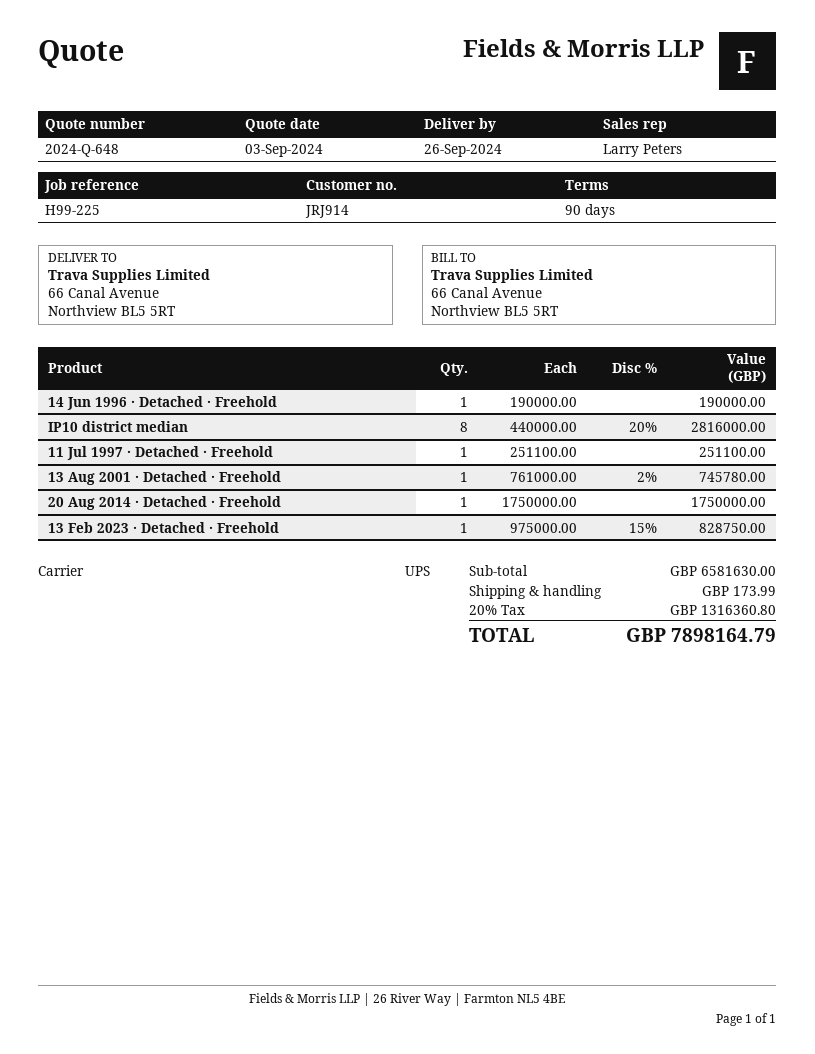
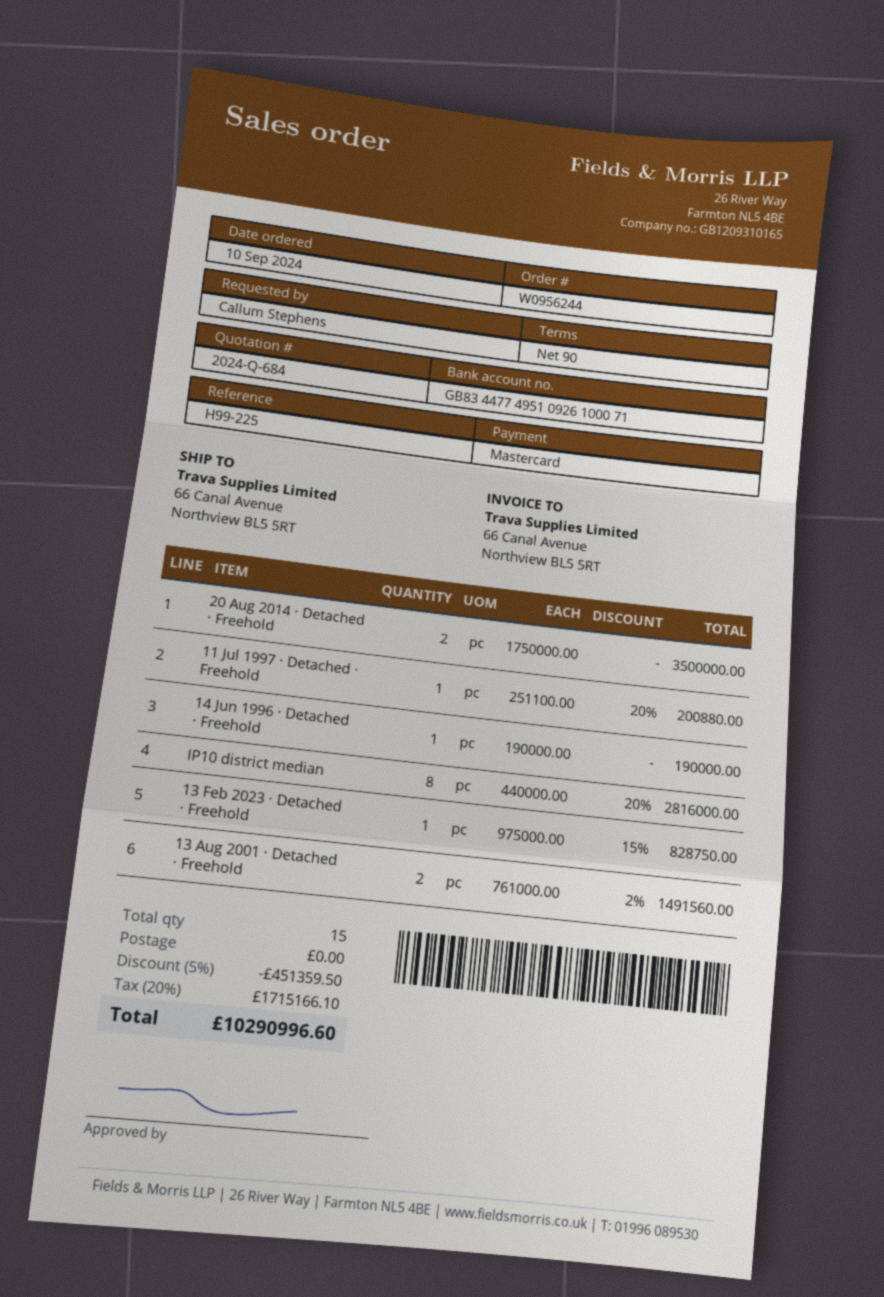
quote number: 2024-Q-648 -> 2024-Q-684
11 Jul 1997 · Detached · Freehold: 1 x 251100.00 = 251100.00 -> 1 x 251100.00 - 20% = 200880.00
13 Aug 2001 · Detached · Freehold: 1 x 761000.00 - 2% = 745780.00 -> 2 x 761000.00 - 2% = 1491560.00
20 Aug 2014 · Detached · Freehold: 1 x 1750000.00 = 1750000.00 -> 2 x 1750000.00 = 3500000.00
discount: none -> 5% = 451359.50
shipping: 173.99 -> 0.00
tax: 20% = 1316360.80 -> 20% = 1715166.10
total: 7898164.79 -> 10290996.60

